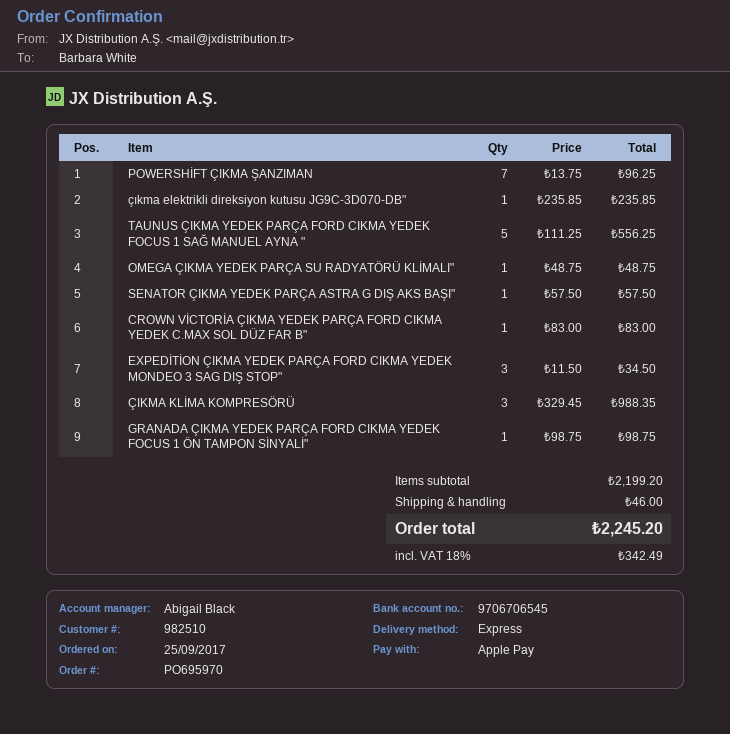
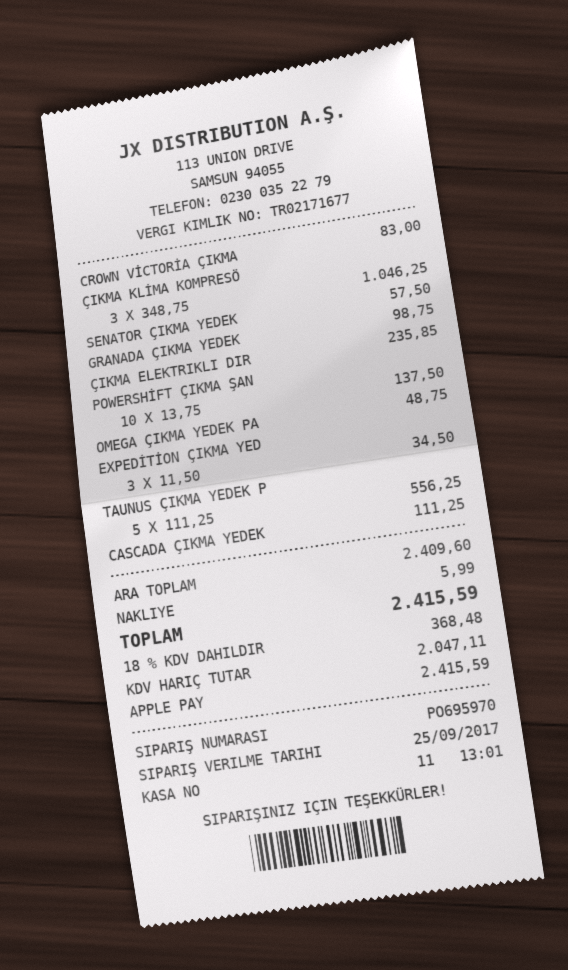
POWERSHİFT ÇIKMA ŞANZIMAN: 7 x 13.75 = 96.25 -> 10 x 13.75 = 137.50
ÇIKMA KLİMA KOMPRESÖRÜ: 3 x 329.45 = 988.35 -> 3 x 348.75 = 1046.25
CASCADA ÇIKMA YEDEK: none -> 1 x 111.25 = 111.25
subtotal: 2199.20 -> 2409.60
shipping: 46.00 -> 5.99
tax: 18% = 342.49 -> 18% = 368.48
total: 2245.20 -> 2415.59

